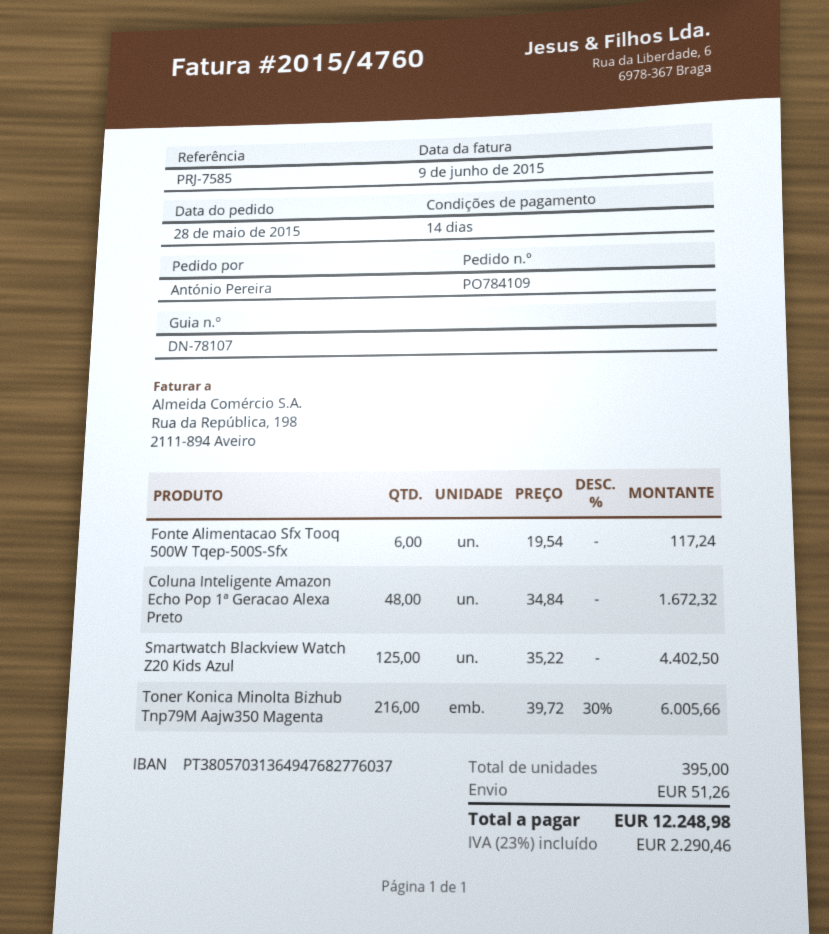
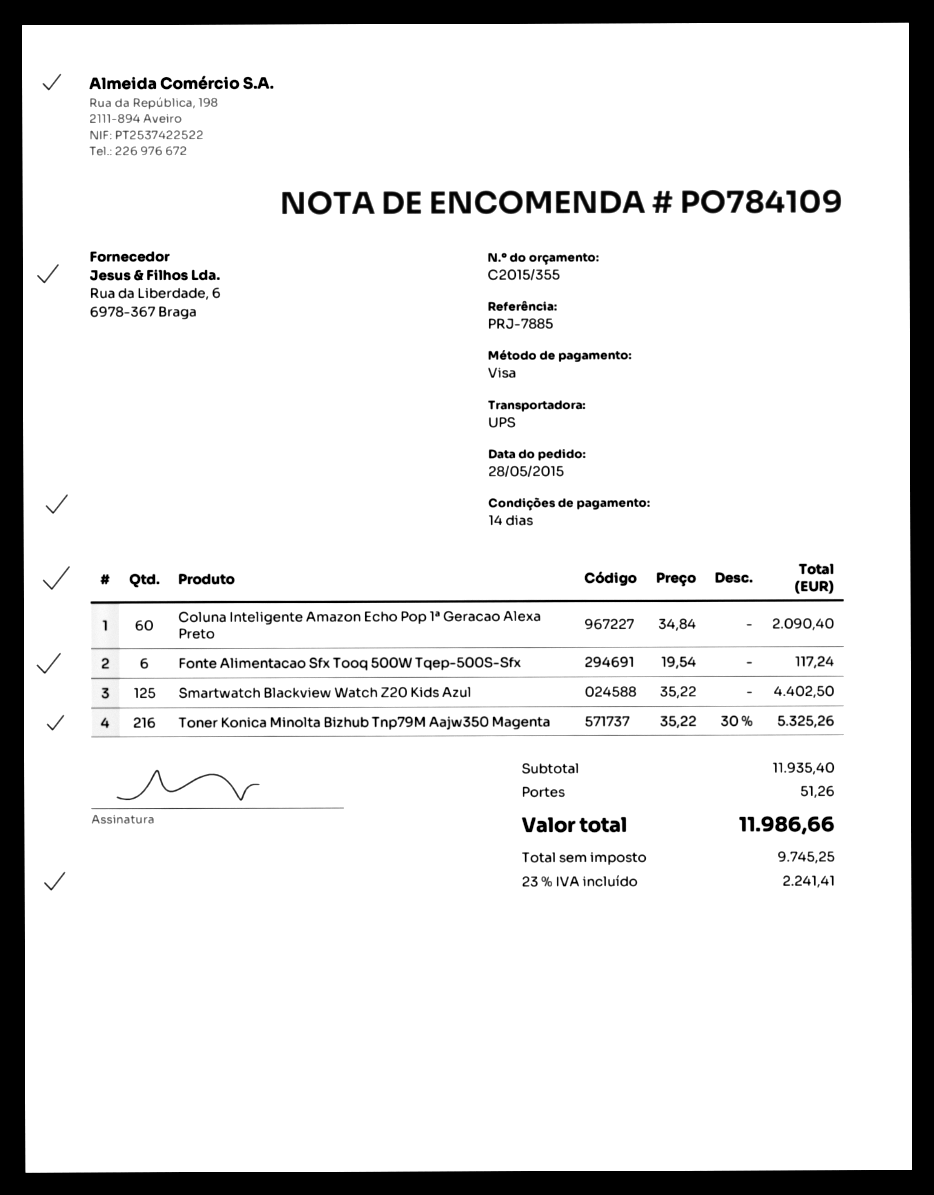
reference: PRJ-7585 -> PRJ-7885
Coluna Inteligente Amazon Echo Pop 1ª Geracao Alexa Preto: 48 x 34.84 = 1672.32 -> 60 x 34.84 = 2090.40
Toner Konica Minolta Bizhub Tnp79M Aajw350 Magenta: 216 x 39.72 - 30% = 6005.66 -> 216 x 35.22 - 30% = 5325.26
tax: 23% = 2290.46 -> 23% = 2241.41
total: 12248.98 -> 11986.66

